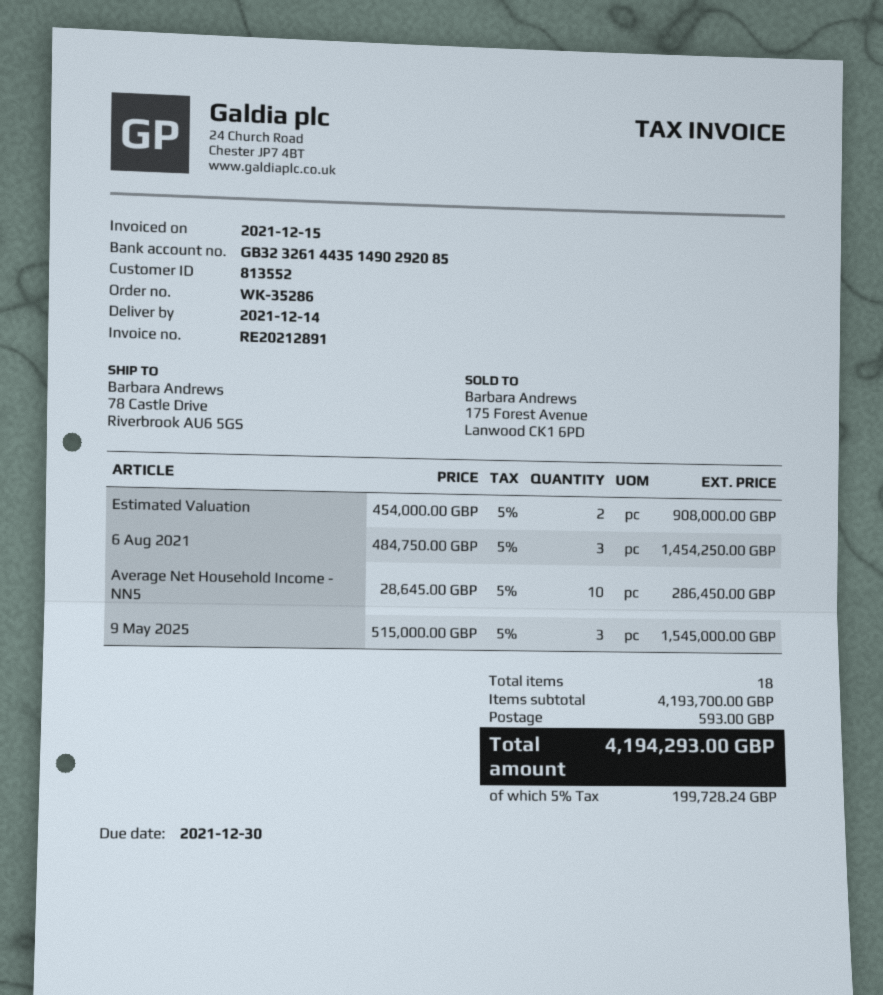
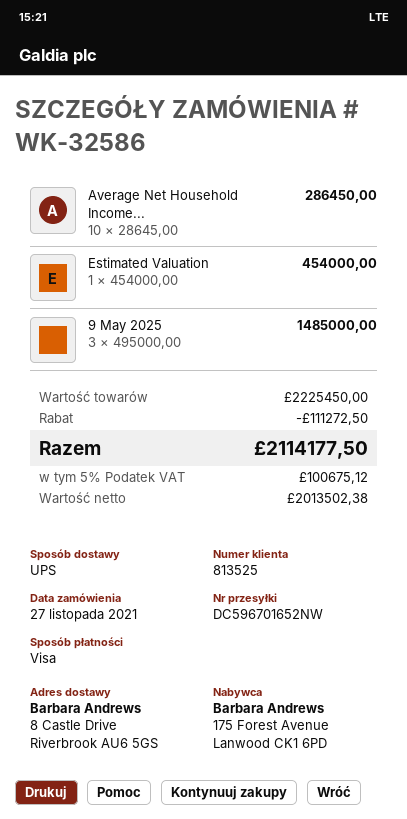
order number: WK-35286 -> WK-32586
customer number: 813552 -> 813525
ship to: 78 Castle Drive, Riverbrook AU6 5GS -> 8 Castle Drive, Riverbrook AU6 5GS
Estimated Valuation: 2 x 454000.00 = 908000.00 -> 1 x 454000.00 = 454000.00
6 Aug 2021: 3 x 484750.00 = 1454250.00 -> none
9 May 2025: 3 x 515000.00 = 1545000.00 -> 3 x 495000.00 = 1485000.00
subtotal: 4193700.00 -> 2225450.00
discount: none -> 111272.50
shipping: 593.00 -> none
tax: 5% = 199728.24 -> 5% = 100675.12
total: 4194293.00 -> 2114177.50

